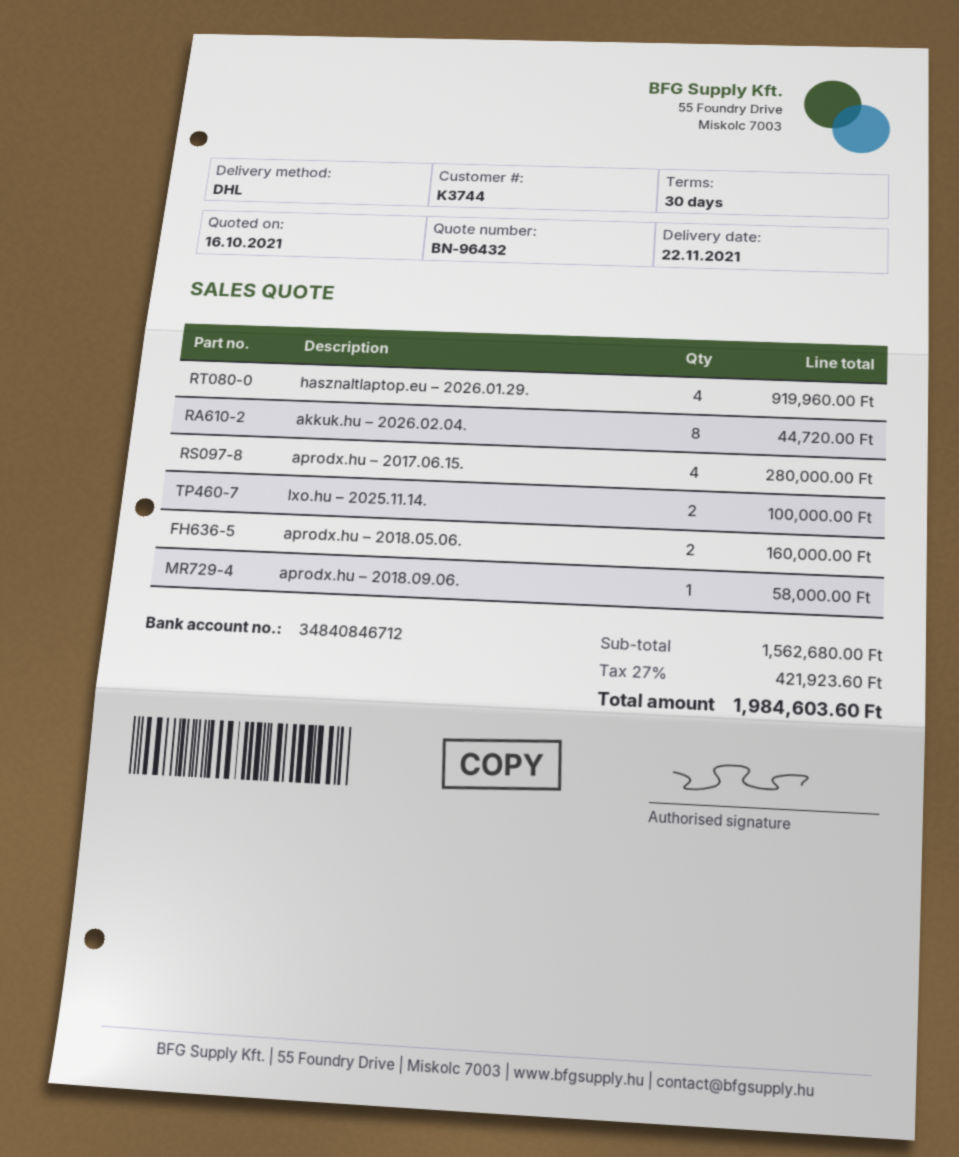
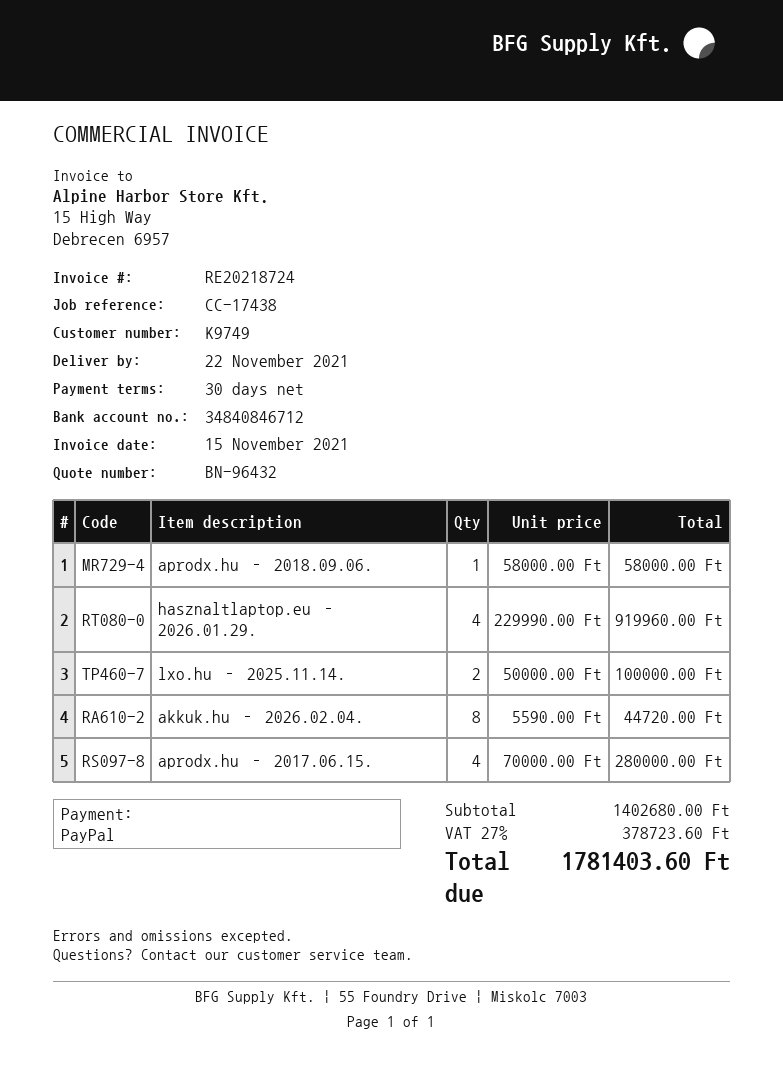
customer number: K3744 -> K9749
aprodx.hu – 2018.05.06.: 2 for 160000.00 -> none
subtotal: 1562680.00 -> 1402680.00
tax: 27% = 421923.60 -> 27% = 378723.60
total: 1984603.60 -> 1781403.60

